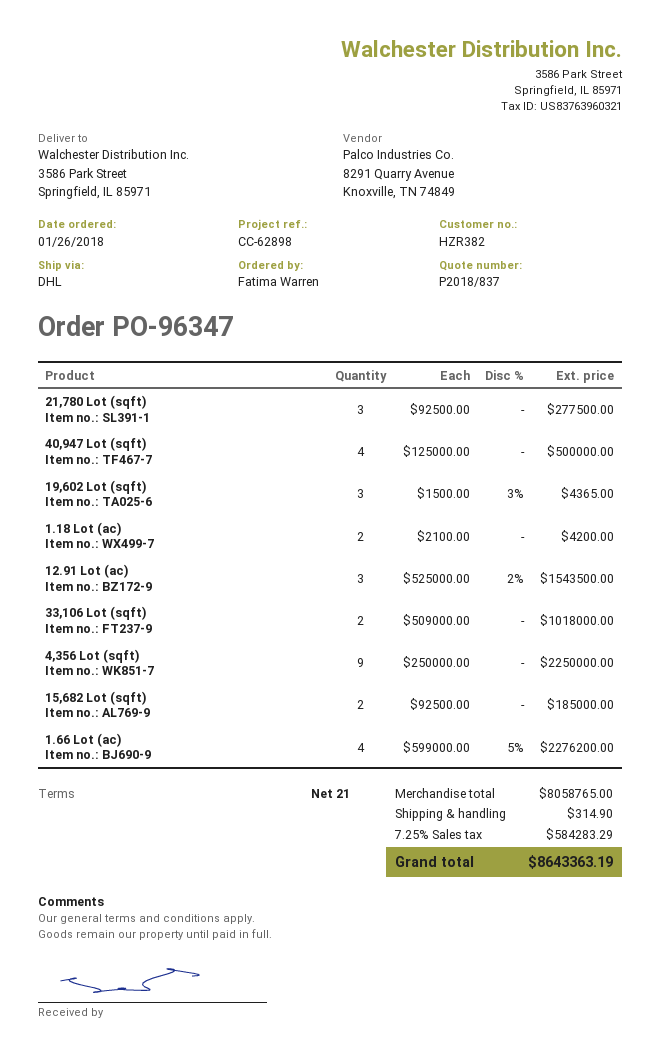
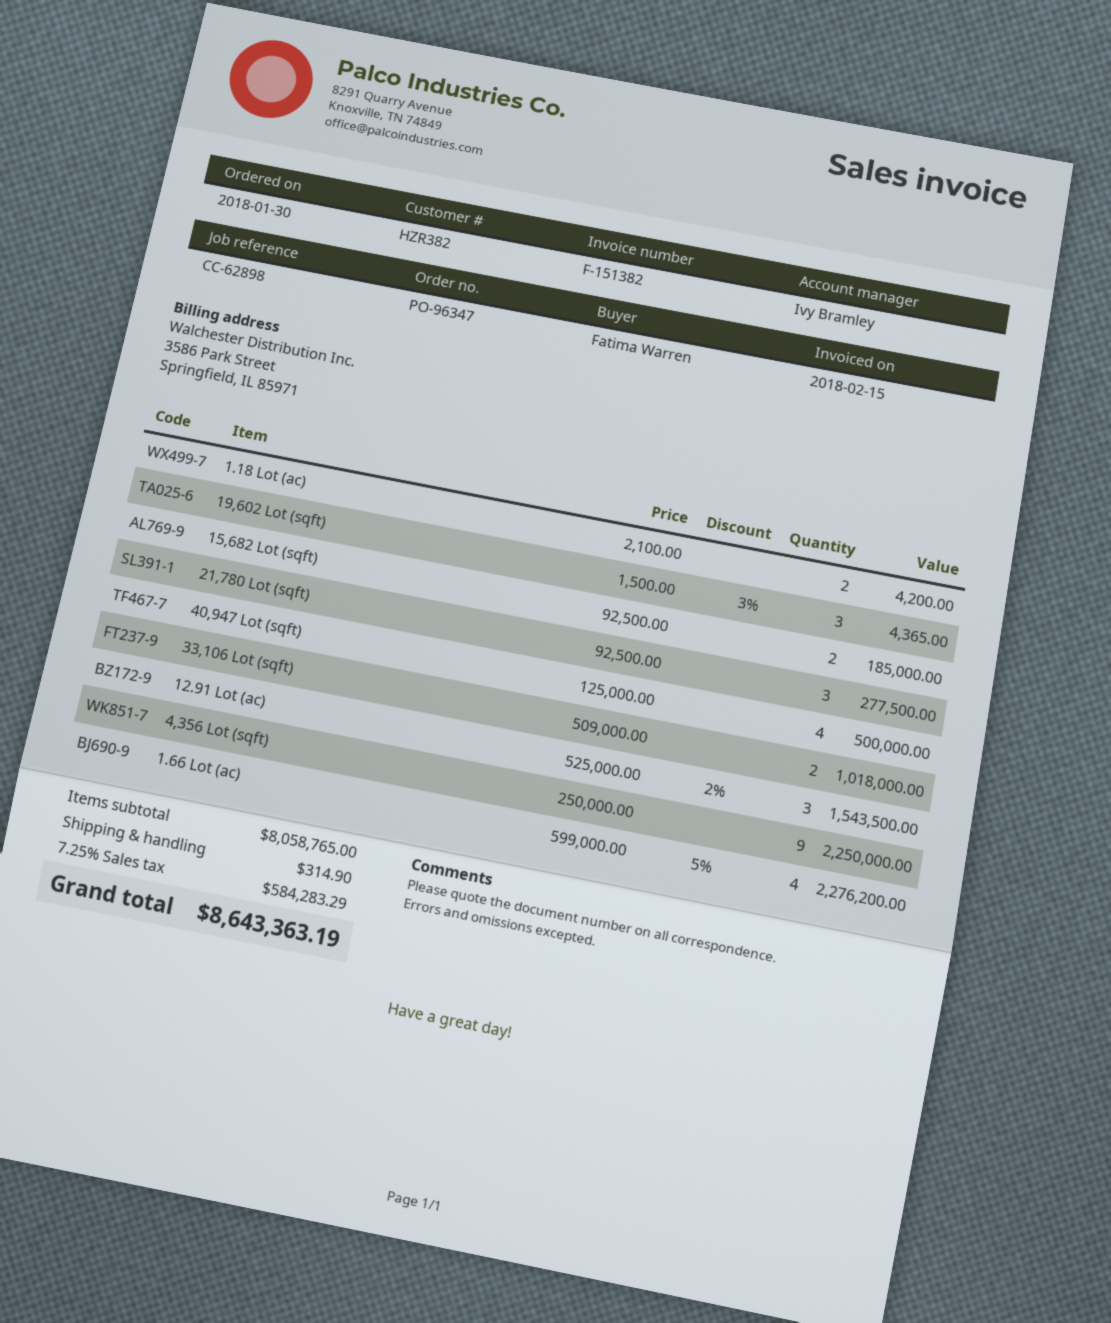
order date: 2018-01-26 -> 2018-01-30

